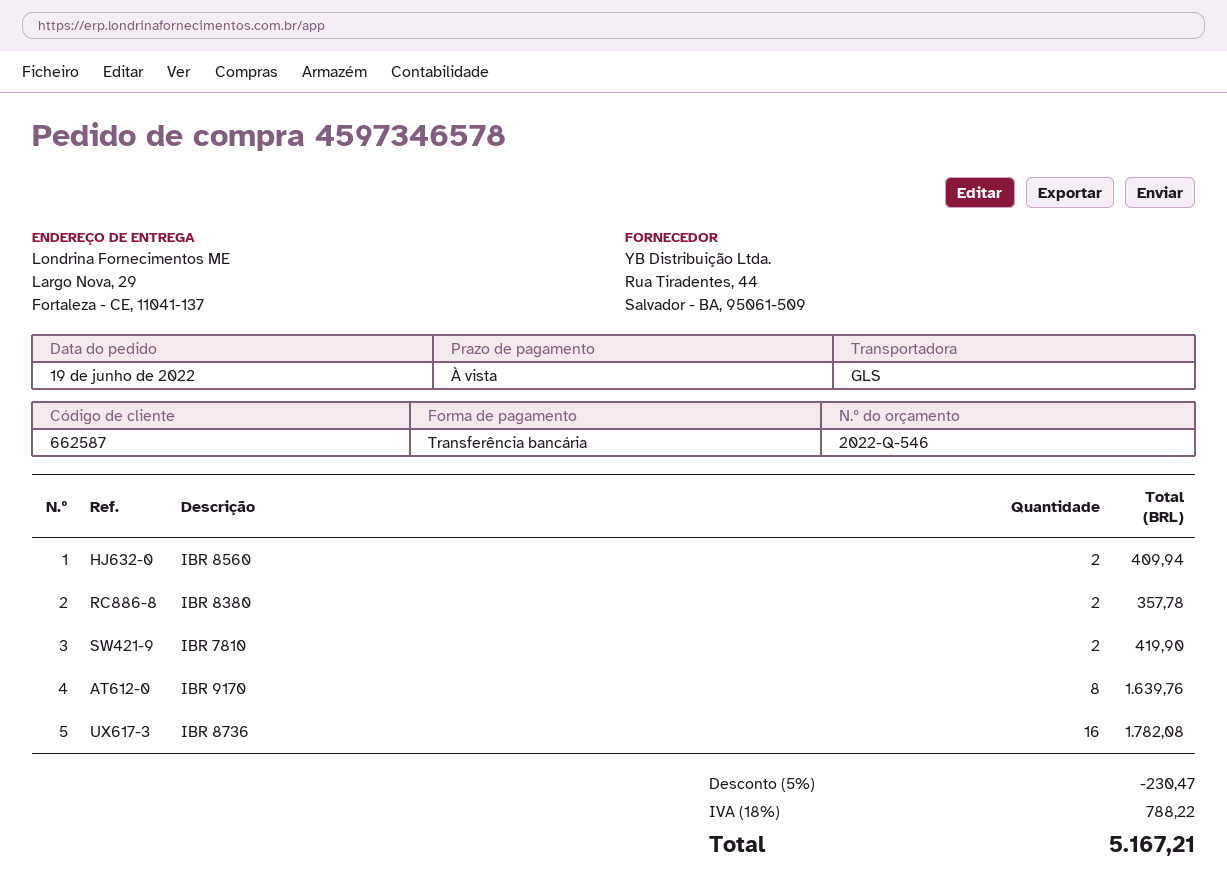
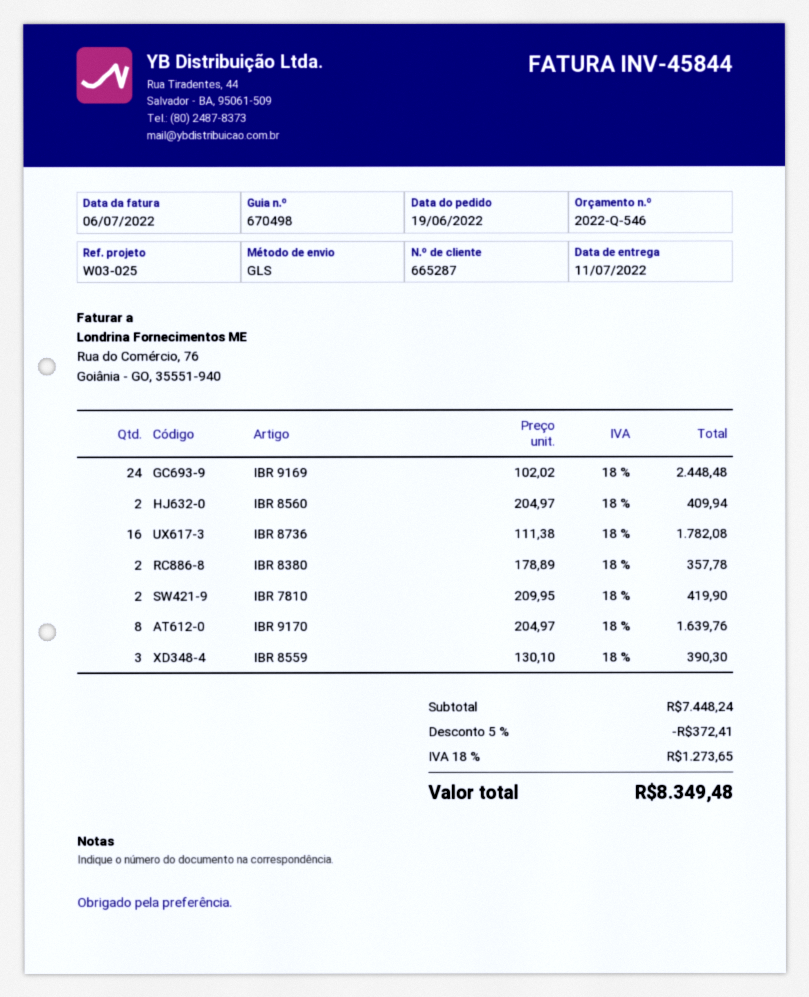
customer number: 662587 -> 665287
IBR 9169: none -> 24 for 2448.48
IBR 8559: none -> 3 for 390.30
discount: 5% = 230.47 -> 5% = 372.41
tax: 18% = 788.22 -> 18% = 1273.65
total: 5167.21 -> 8349.48

